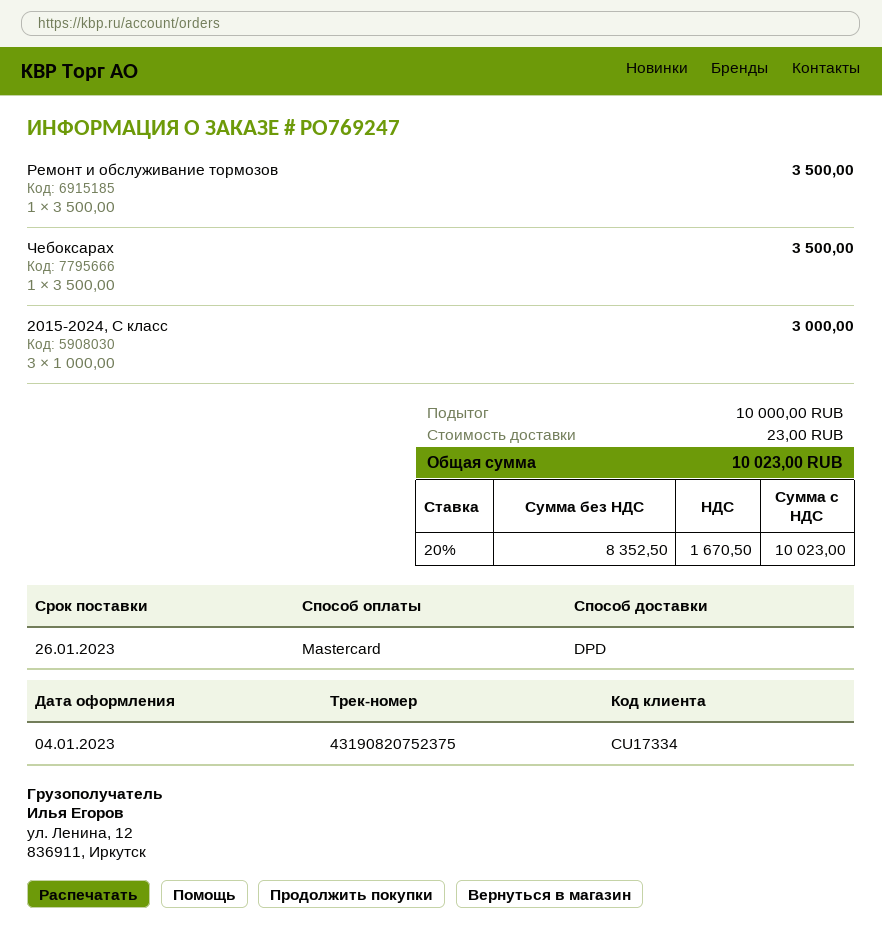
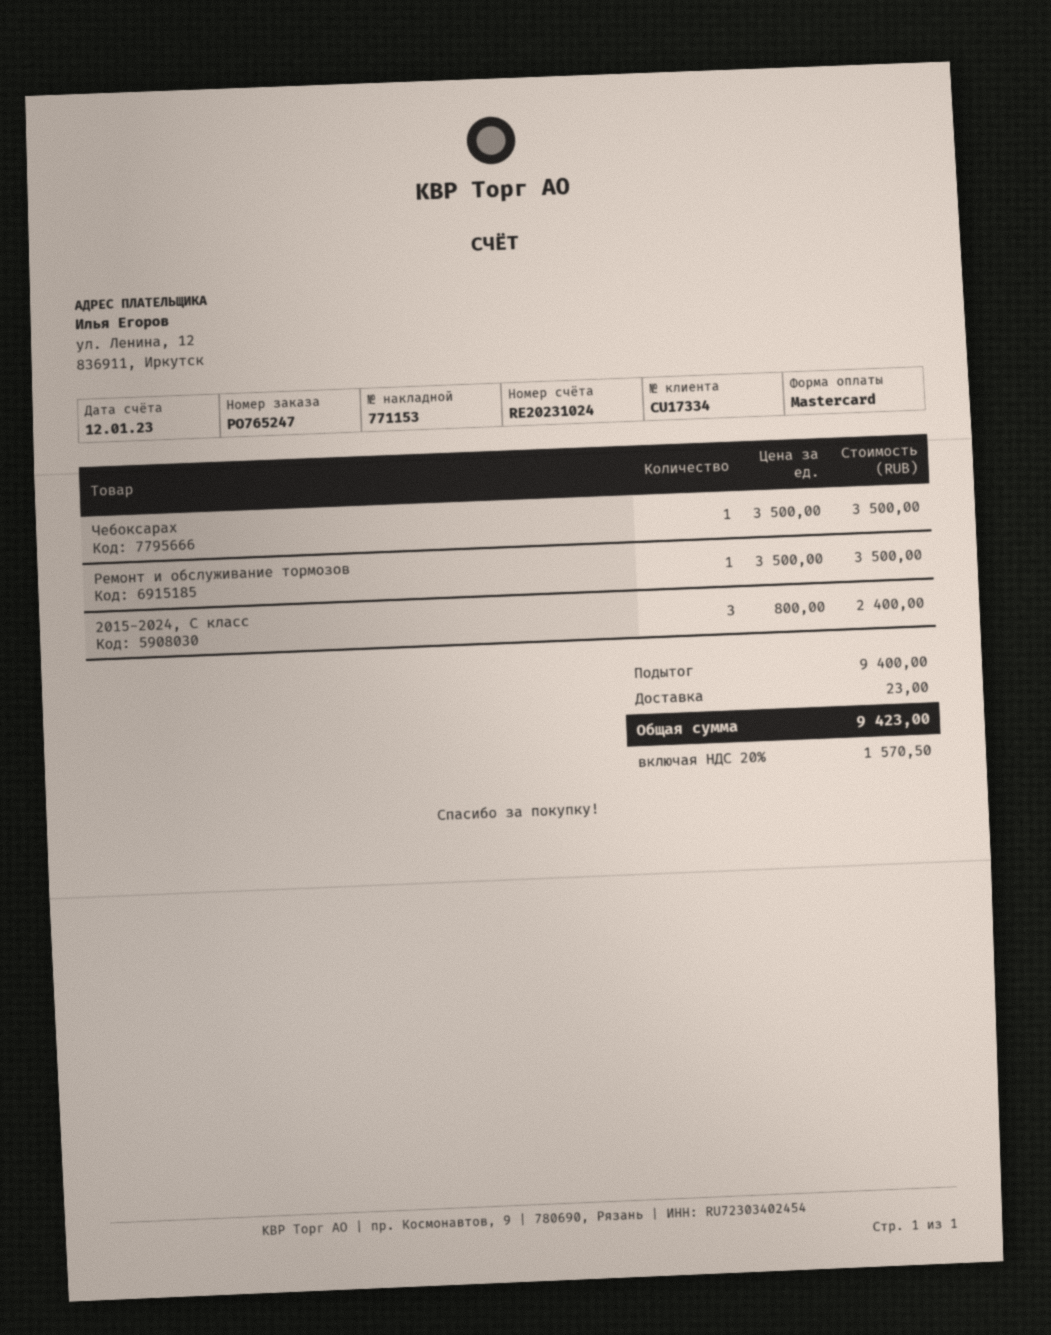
order number: PO769247 -> PO765247
2015-2024, C класс: 3 x 1000.00 = 3000.00 -> 3 x 800.00 = 2400.00
subtotal: 10000.00 -> 9400.00
tax: 20% = 1670.50 -> 20% = 1570.50
total: 10023.00 -> 9423.00

